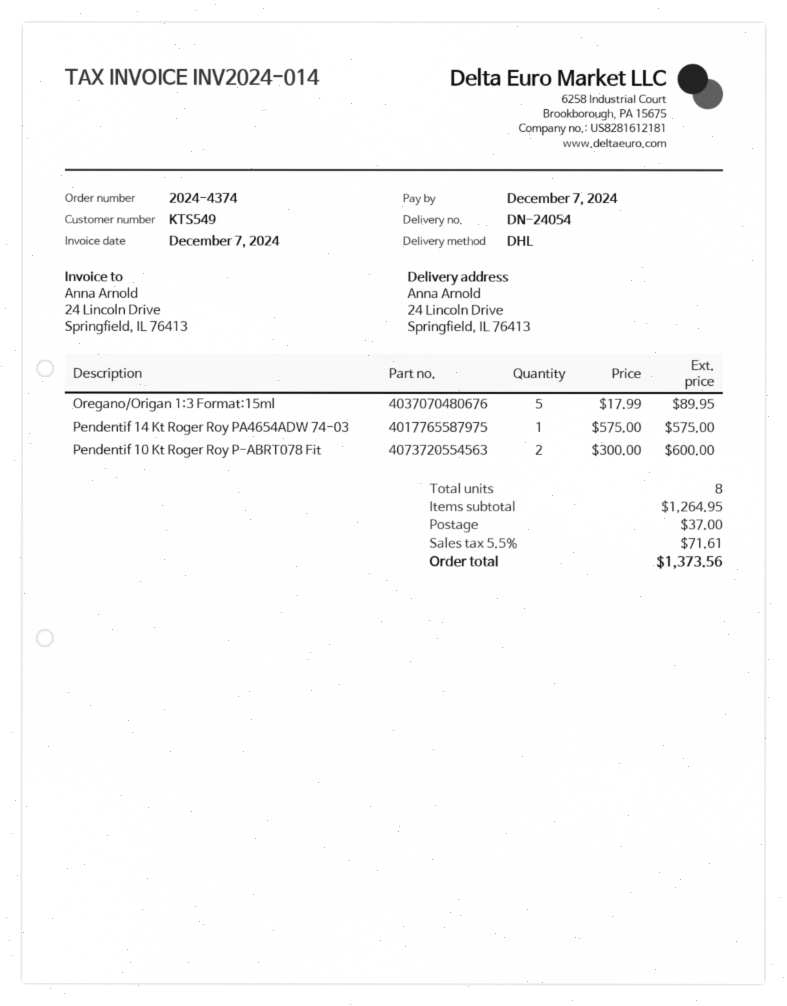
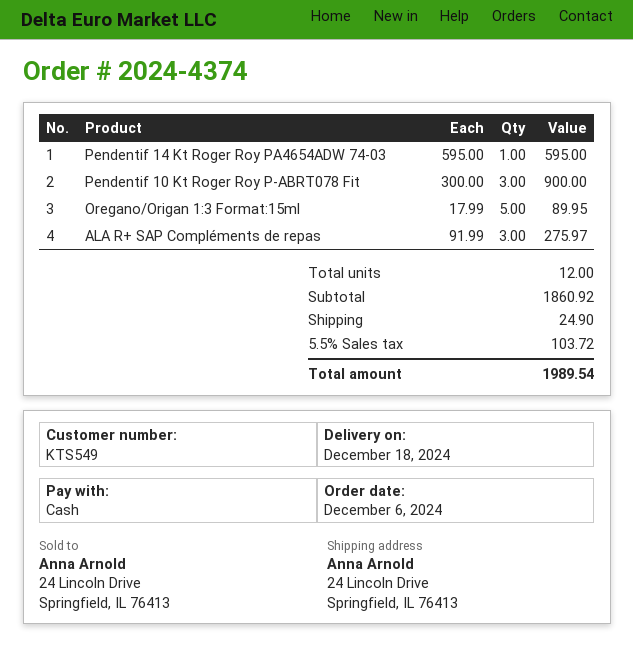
Pendentif 14 Kt Roger Roy PA4654ADW 74-03: 1 x 575.00 = 575.00 -> 1 x 595.00 = 595.00
Pendentif 10 Kt Roger Roy P-ABRT078 Fit: 2 x 300.00 = 600.00 -> 3 x 300.00 = 900.00
ALA R+ SAP Compléments de repas: none -> 3 x 91.99 = 275.97
total quantity: 8 -> 12
subtotal: 1264.95 -> 1860.92
shipping: 37.00 -> 24.90
tax: 5.5% = 71.61 -> 5.5% = 103.72
total: 1373.56 -> 1989.54

